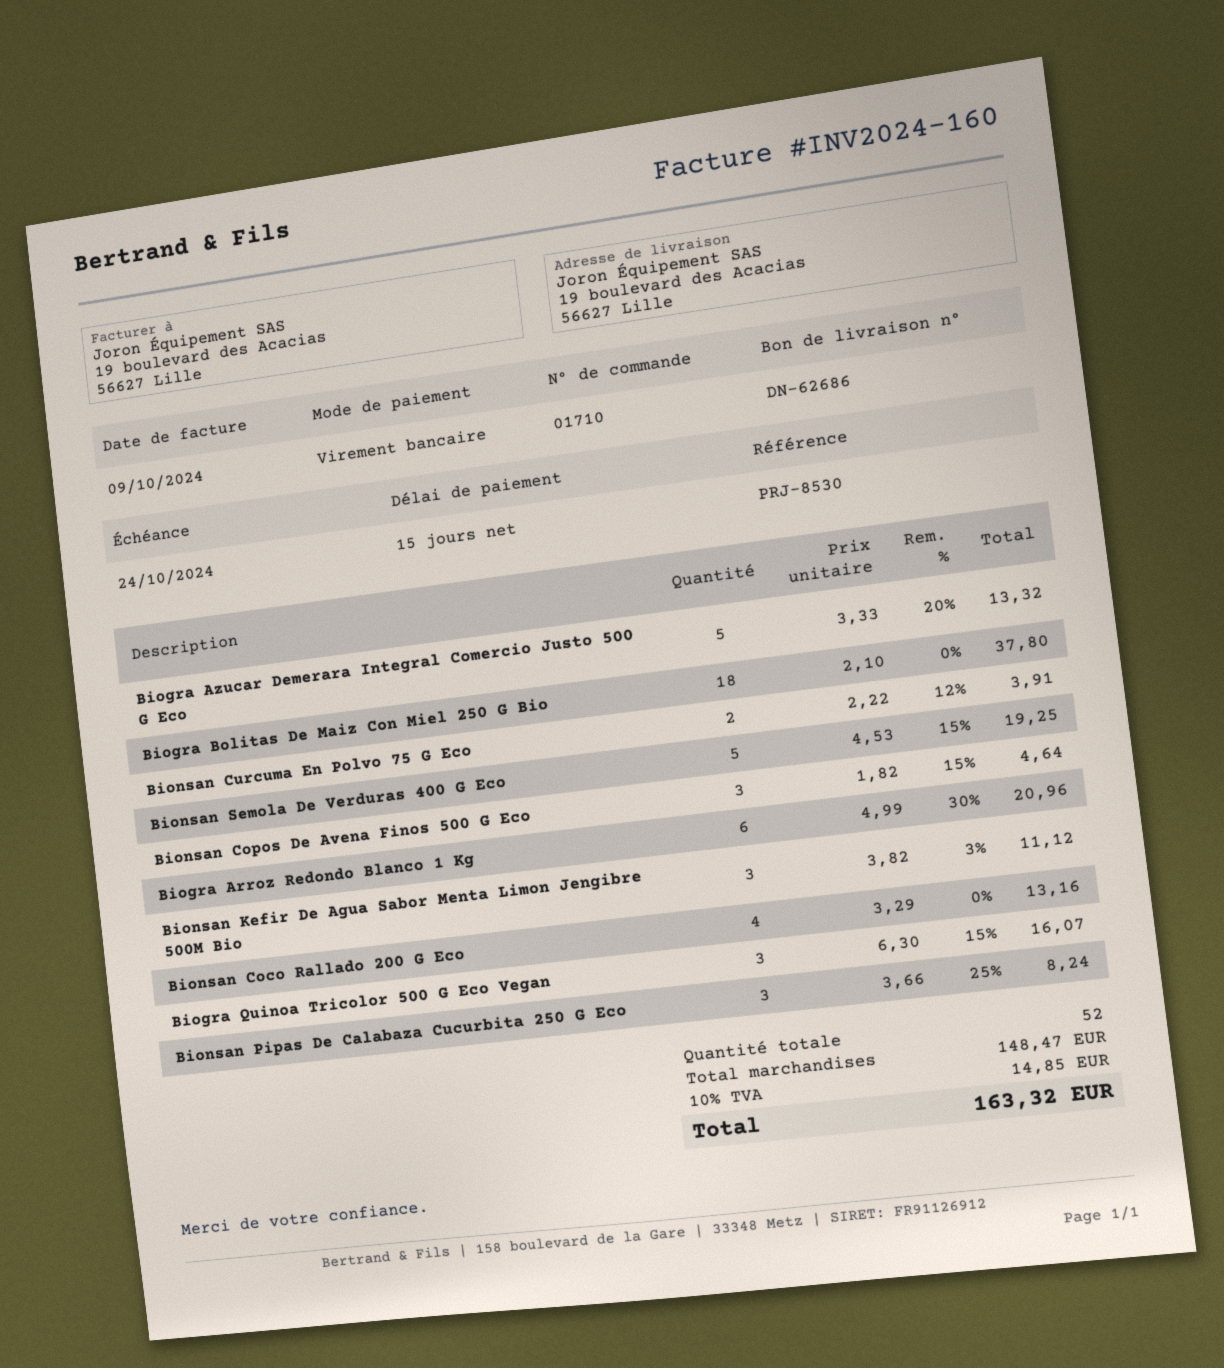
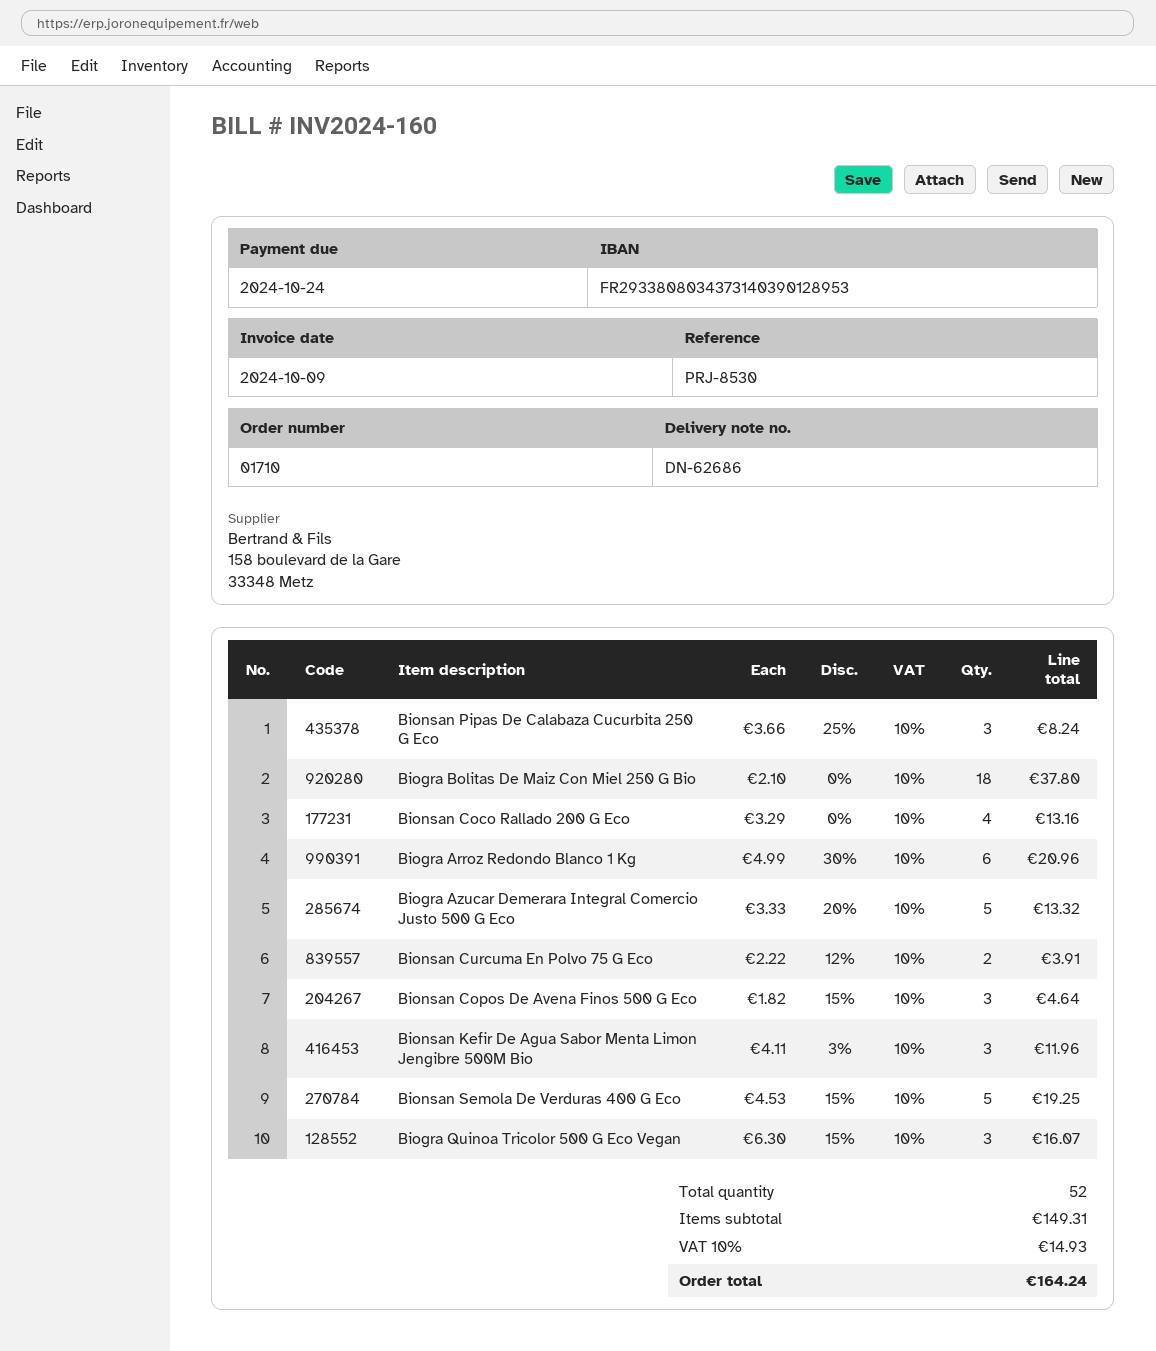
Bionsan Kefir De Agua Sabor Menta Limon Jengibre 500M Bio: 3 x 3.82 - 3% = 11.12 -> 3 x 4.11 - 3% = 11.96
subtotal: 148.47 -> 149.31
tax: 10% = 14.85 -> 10% = 14.93
total: 163.32 -> 164.24

